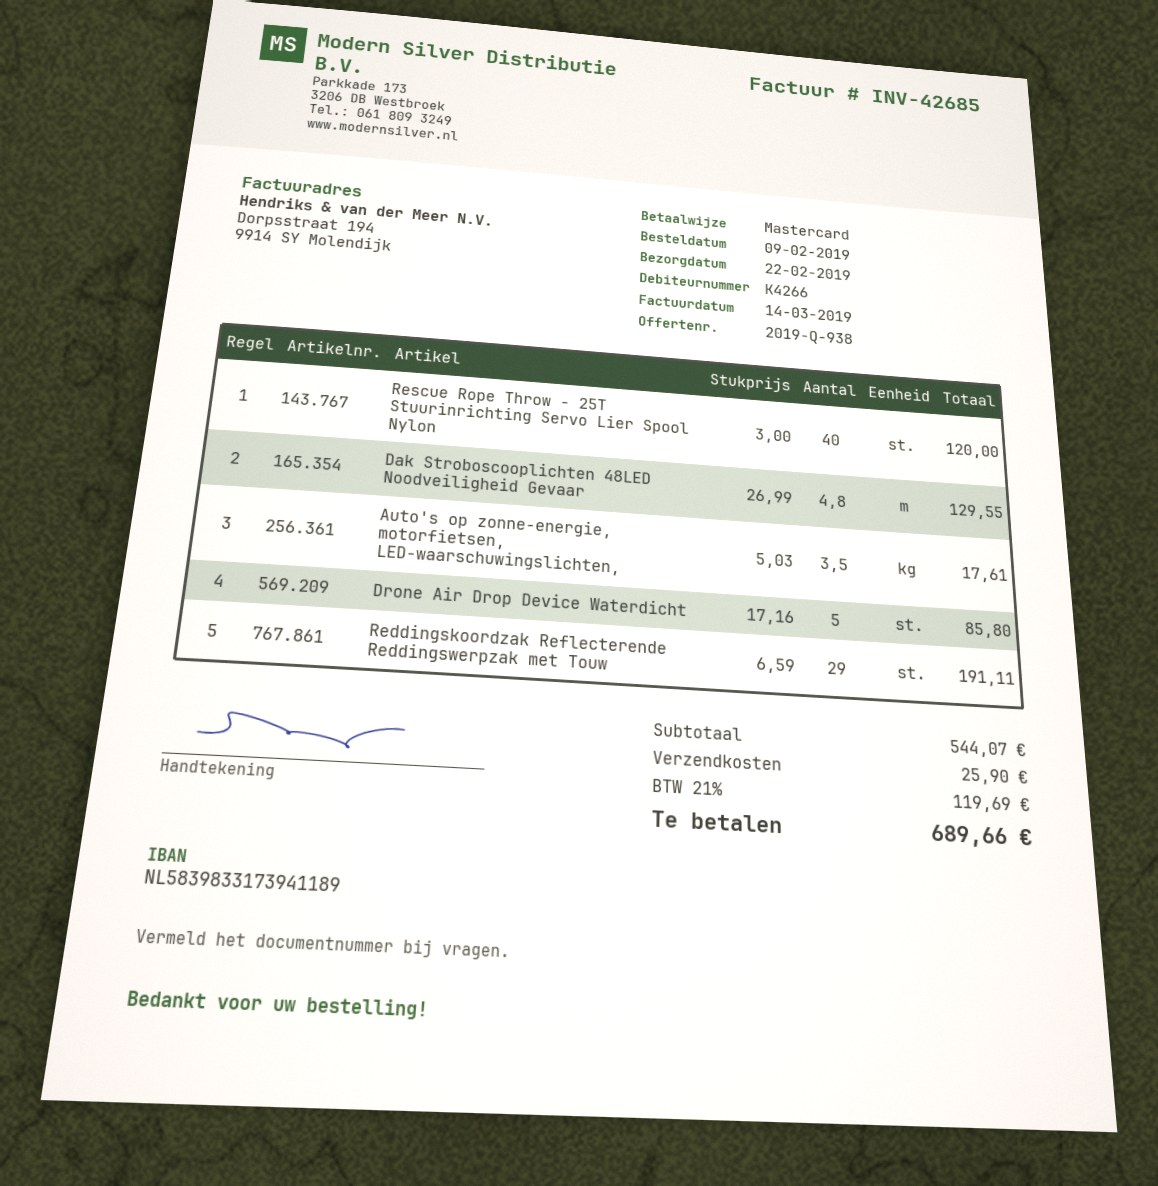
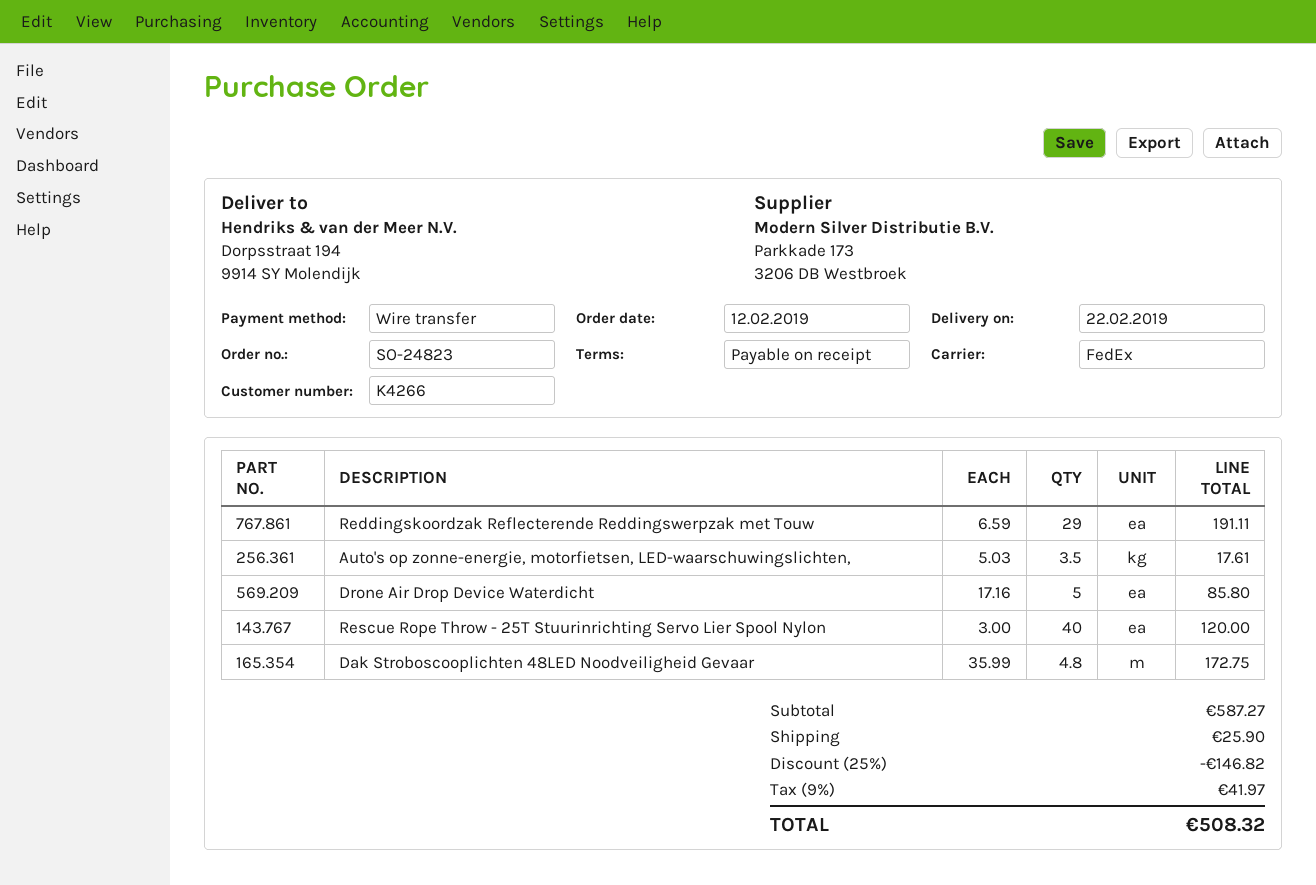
order date: 2019-02-09 -> 2019-02-12
payment method: Mastercard -> bank transfer
Dak Stroboscooplichten 48LED Noodveiligheid Gevaar: 4.8 x 26.99 = 129.55 -> 4.8 x 35.99 = 172.75
subtotal: 544.07 -> 587.27
discount: none -> 25% = 146.82
tax: 21% = 119.69 -> 9% = 41.97
total: 689.66 -> 508.32

